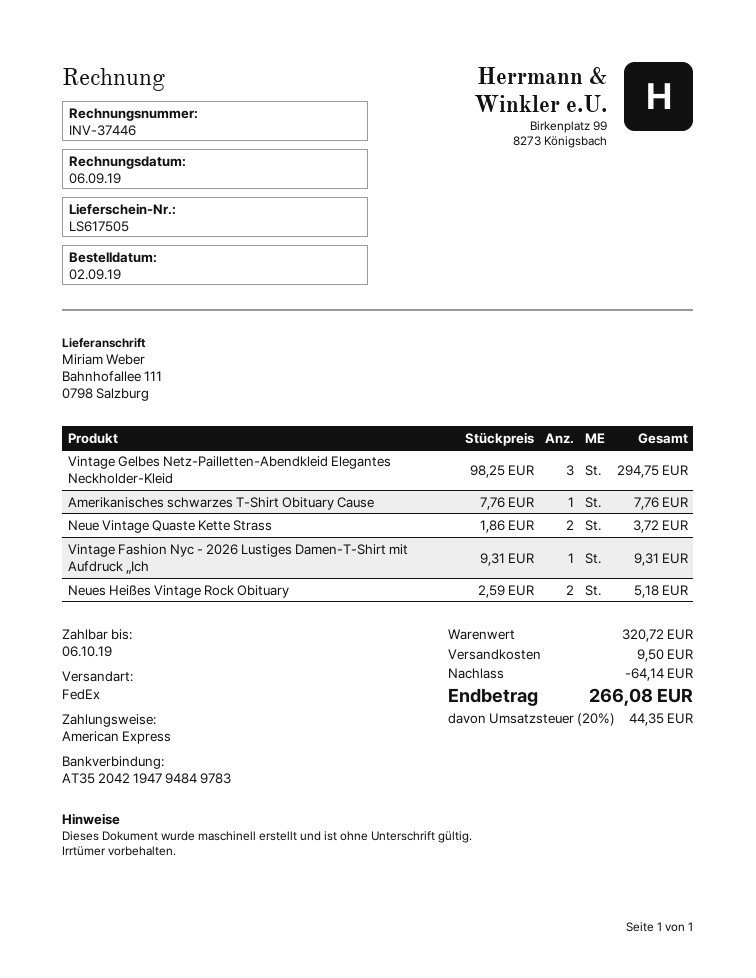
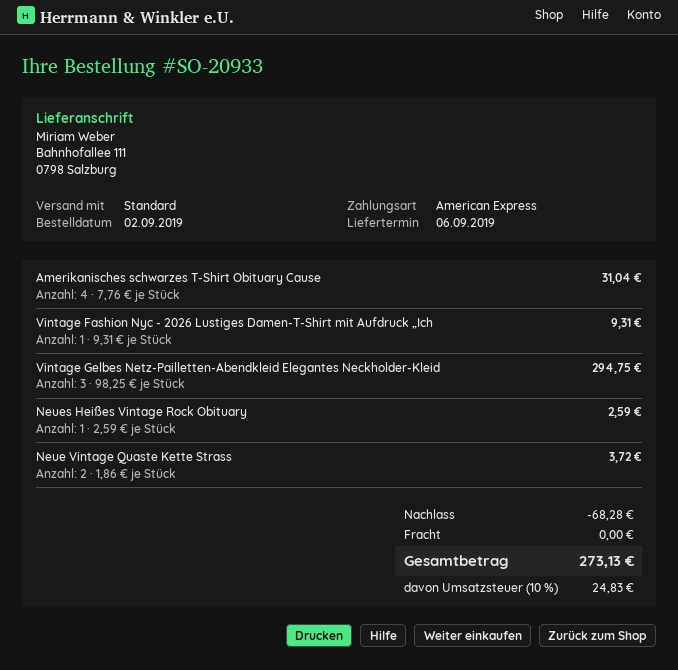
shipping method: FedEx -> standard
Amerikanisches schwarzes T-Shirt Obituary Cause: 1 x 7.76 = 7.76 -> 4 x 7.76 = 31.04
Neues Heißes Vintage Rock Obituary: 2 x 2.59 = 5.18 -> 1 x 2.59 = 2.59
discount: 64.14 -> 68.28
shipping: 9.50 -> 0.00
tax: 20% = 44.35 -> 10% = 24.83
total: 266.08 -> 273.13

